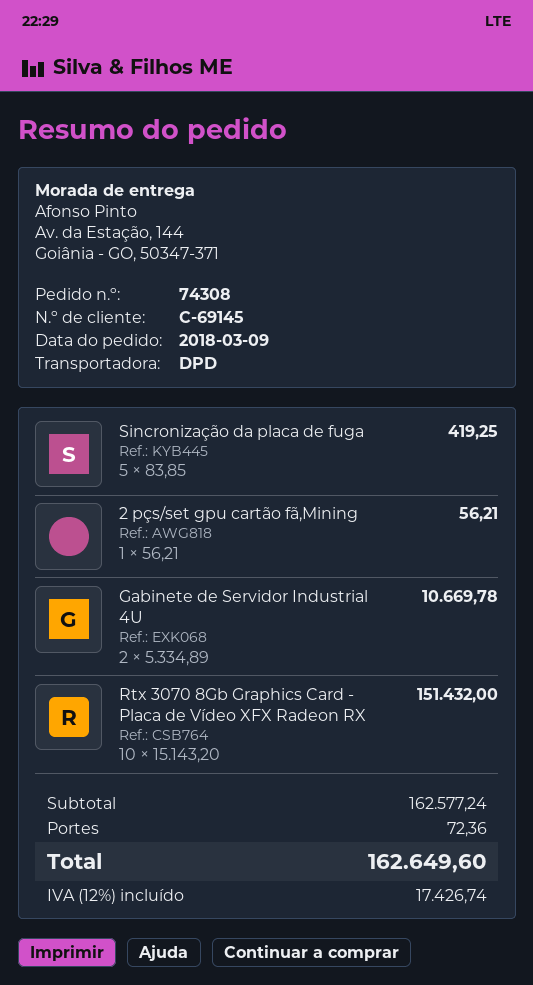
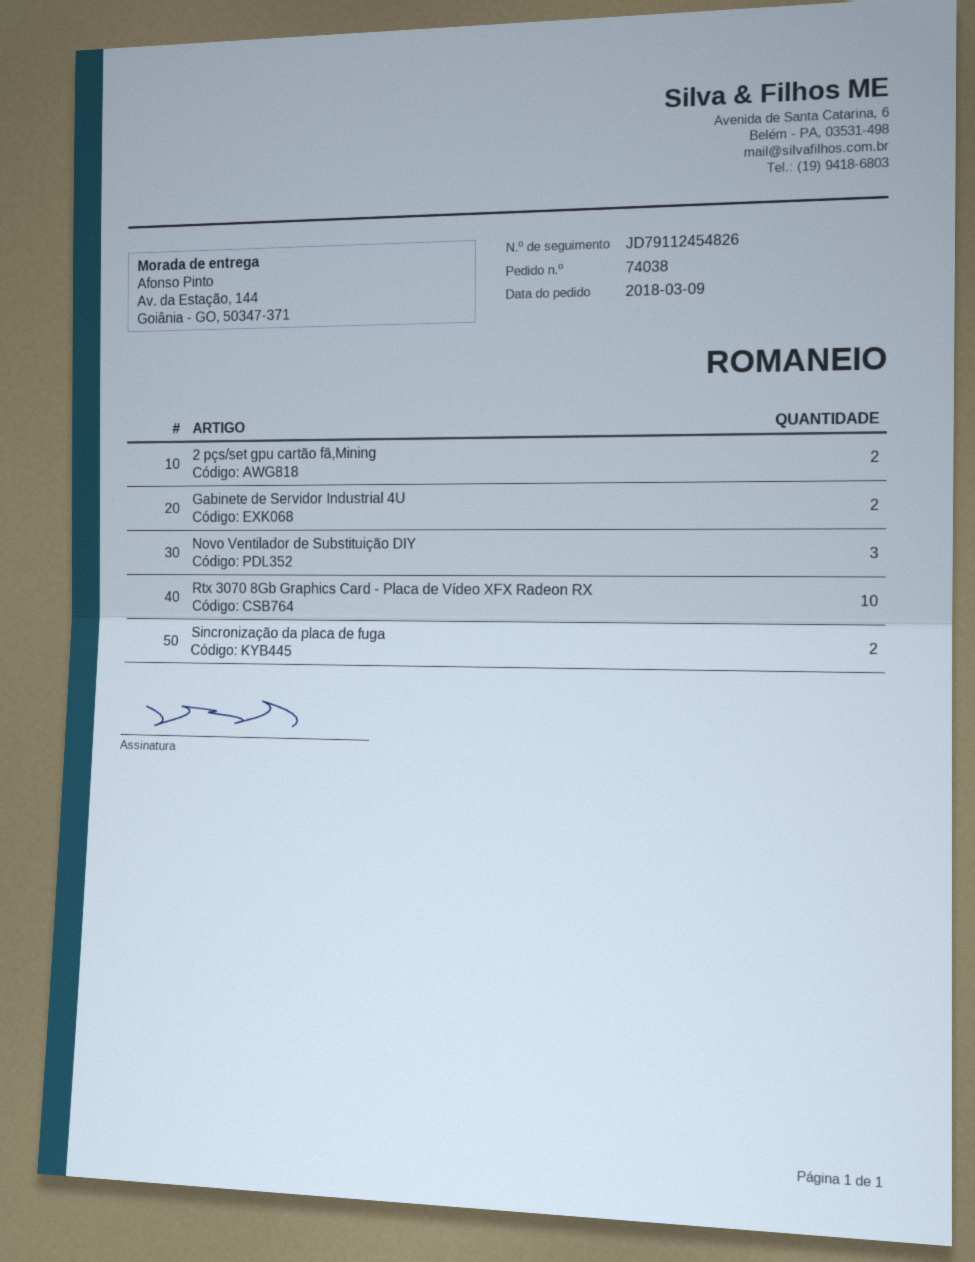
order number: 74308 -> 74038
Sincronização da placa de fuga: 5 -> 2
2 pçs/set gpu cartão fã,Mining: 1 -> 2
Novo Ventilador de Substituição DIY: none -> 3

